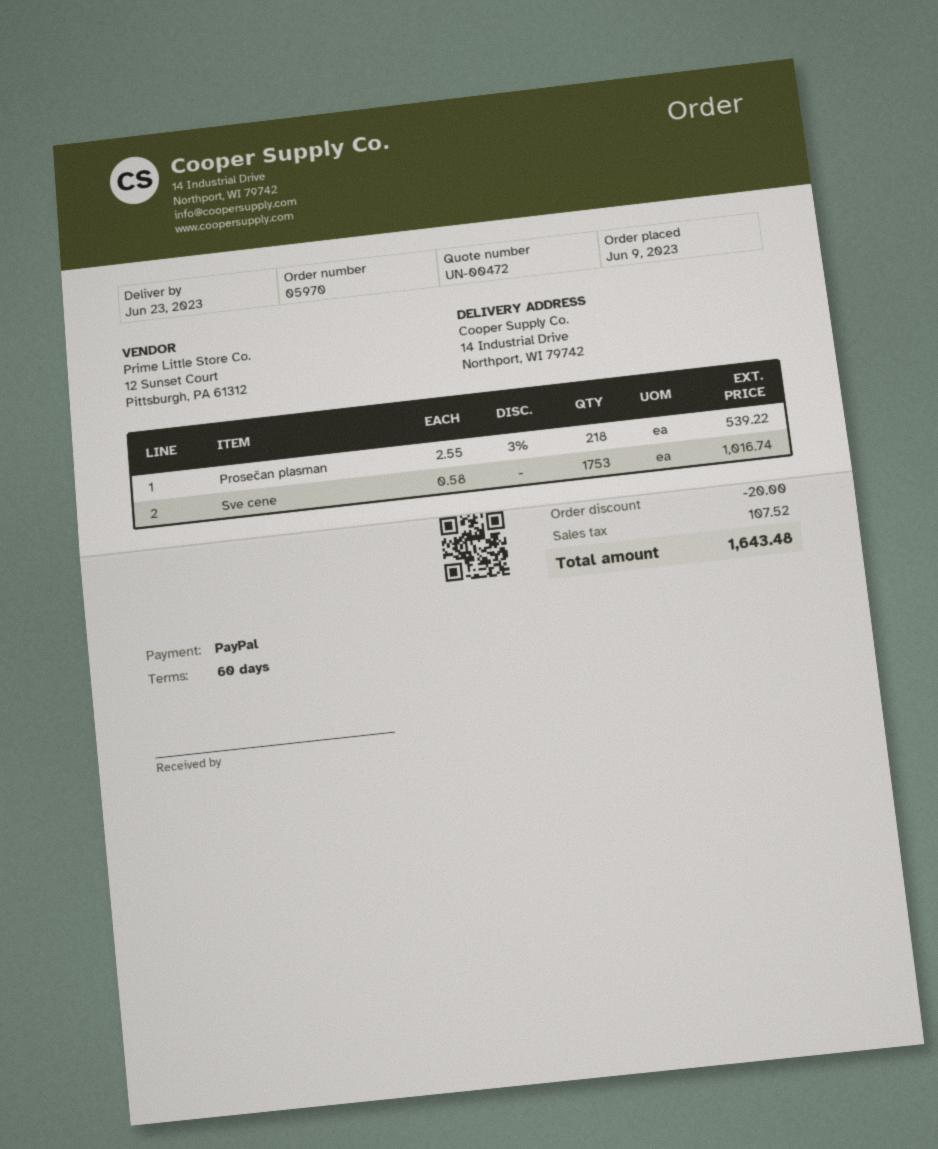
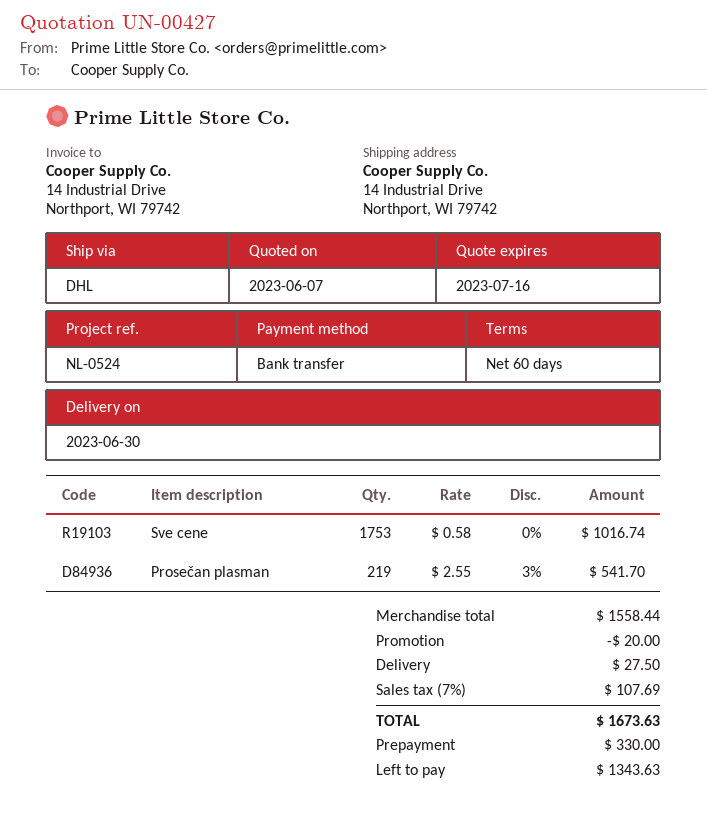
quote number: UN-00472 -> UN-00427
delivery date: 2023-06-23 -> 2023-06-30
payment method: PayPal -> bank transfer
Prosečan plasman: 218 x 2.55 - 3% = 539.22 -> 219 x 2.55 - 3% = 541.70
shipping: none -> 27.50
tax: 107.52 -> 107.69
total: 1643.48 -> 1673.63

